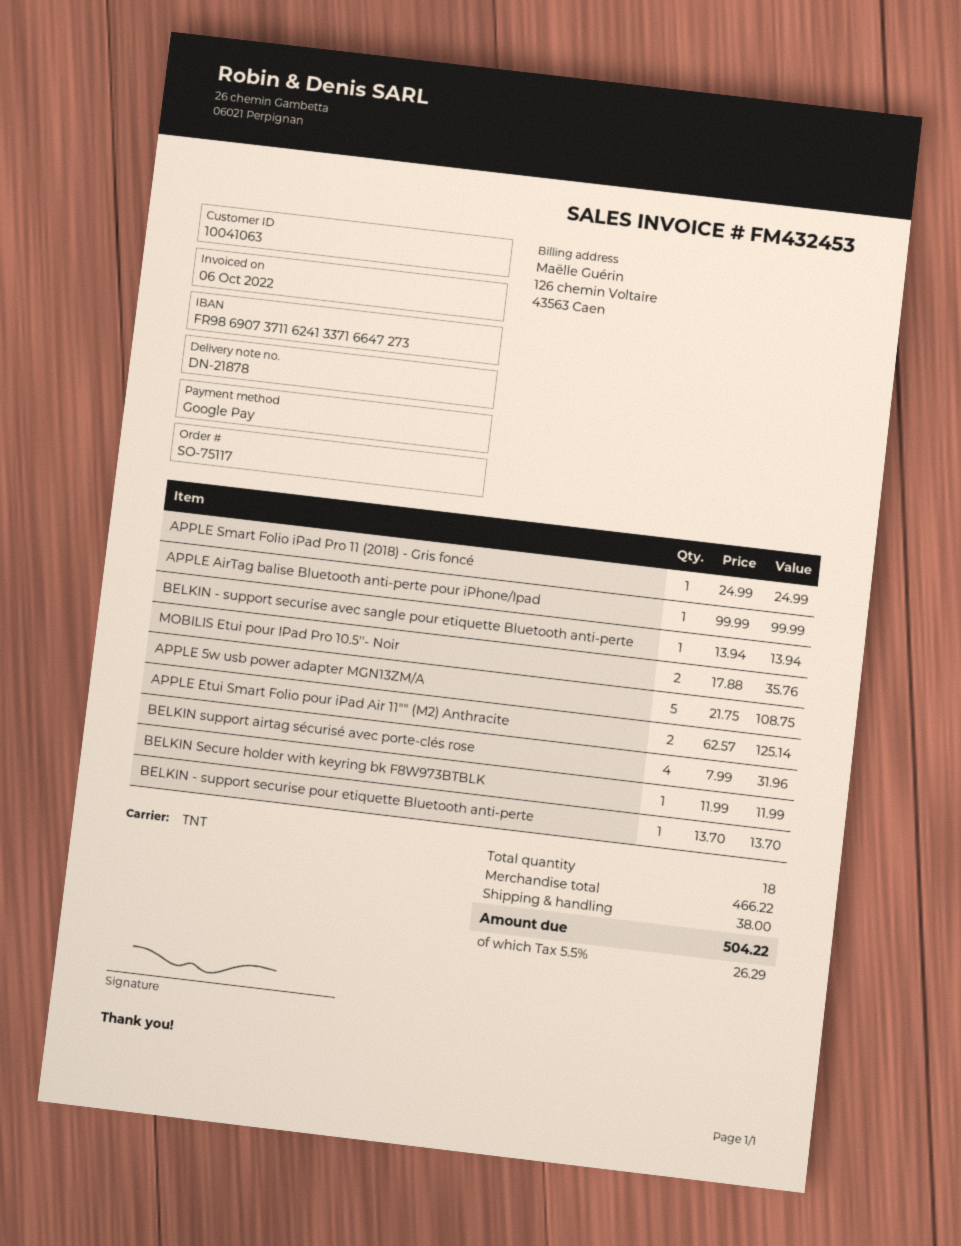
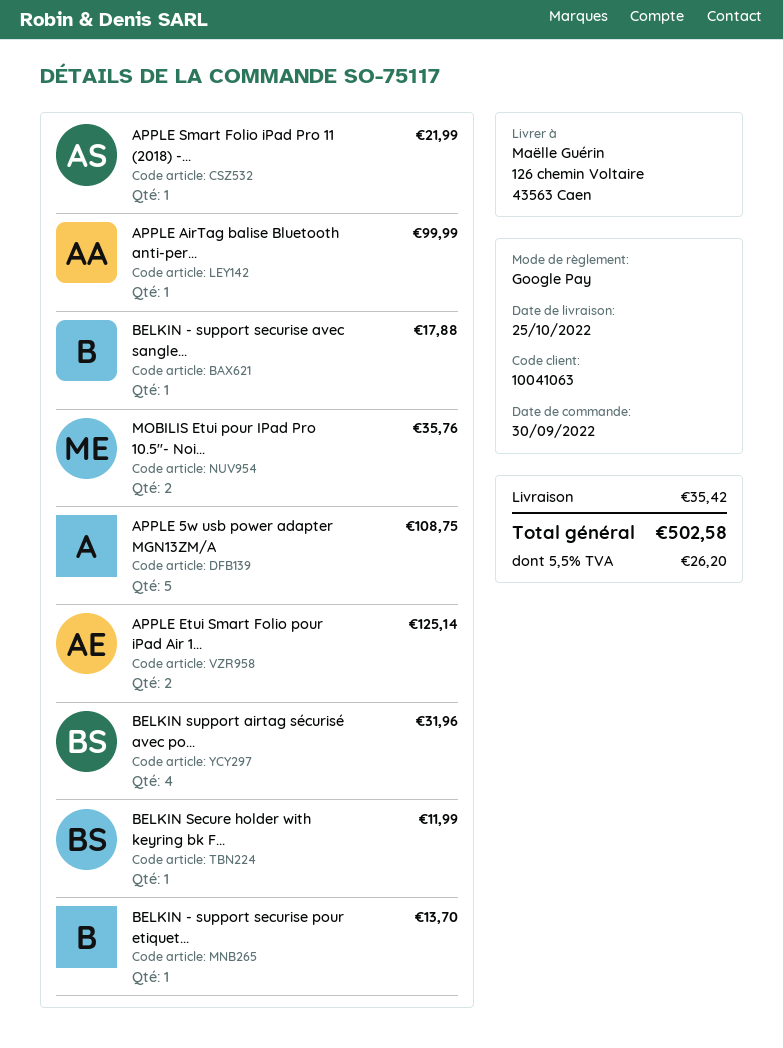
APPLE Smart Folio iPad Pro 11 (2018) - Gris foncé: 1 for 24.99 -> 1 for 21.99
BELKIN - support securise avec sangle pour etiquette Bluetooth anti-perte: 1 for 13.94 -> 1 for 17.88
shipping: 38.00 -> 35.42
tax: 5.5% = 26.29 -> 5.5% = 26.20
total: 504.22 -> 502.58

